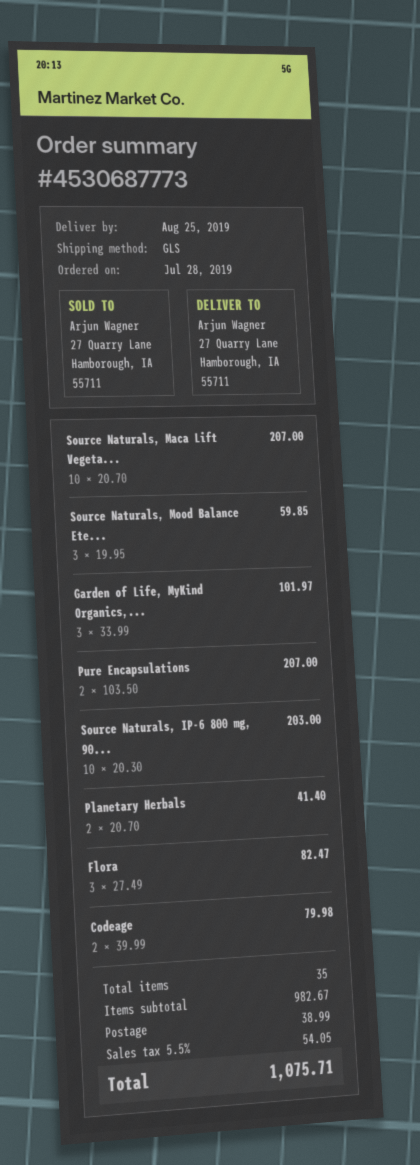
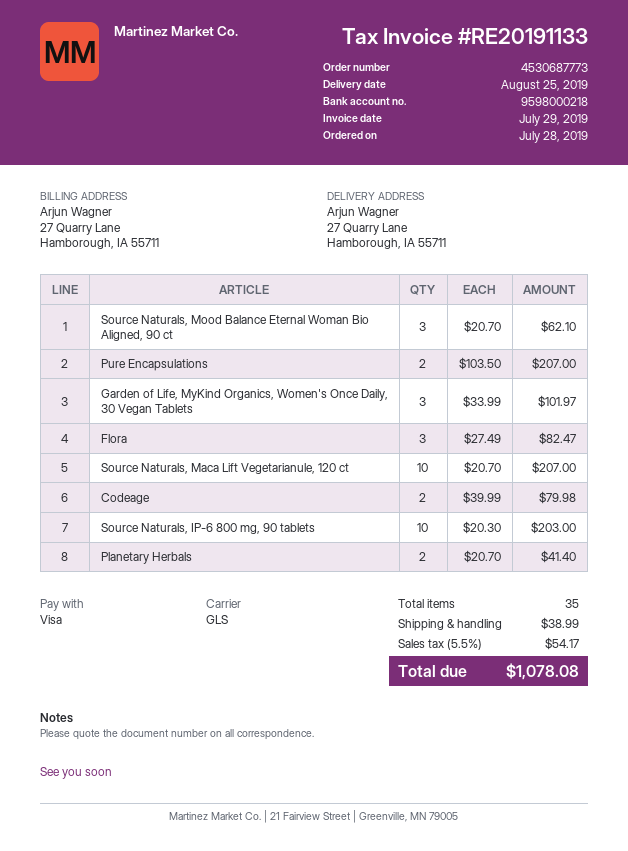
Source Naturals, Mood Balance Ete...: 3 x 19.95 = 59.85 -> 3 x 20.70 = 62.10
tax: 5.5% = 54.05 -> 5.5% = 54.17
total: 1075.71 -> 1078.08

